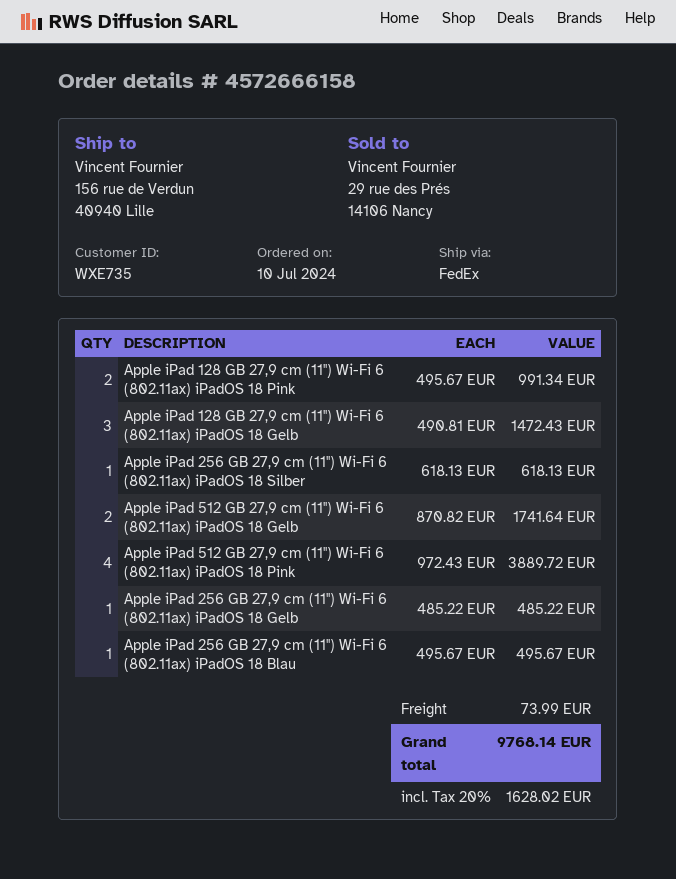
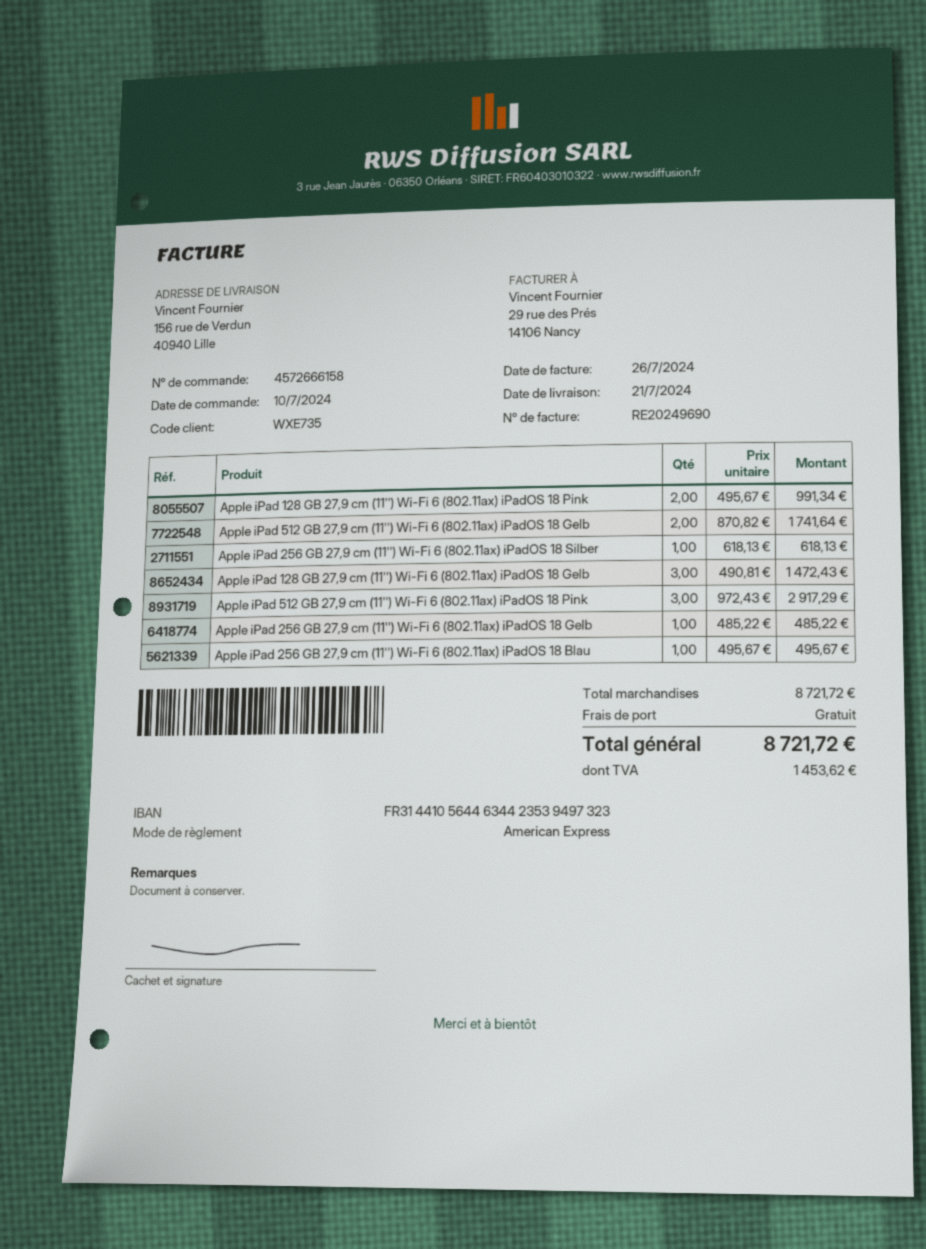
Apple iPad 512 GB 27,9 cm (11'') Wi-Fi 6 (802.11ax) iPadOS 18 Pink: 4 x 972.43 = 3889.72 -> 3 x 972.43 = 2917.29
shipping: 73.99 -> 0.00
tax: 1628.02 -> 1453.62
total: 9768.14 -> 8721.72

